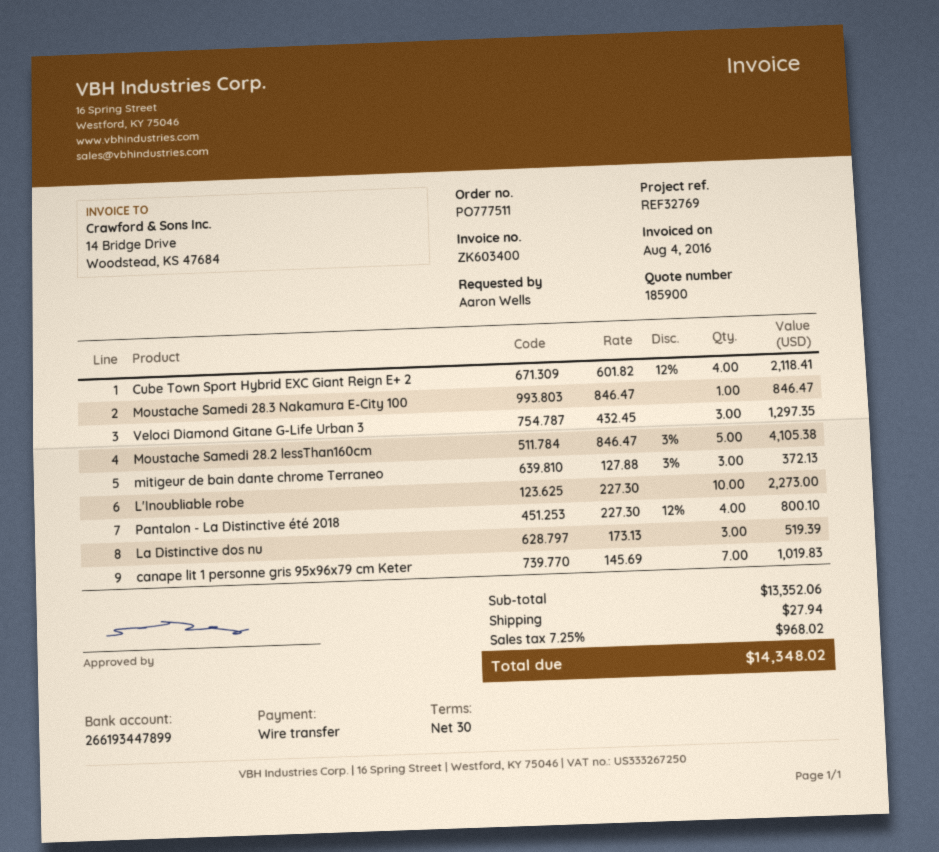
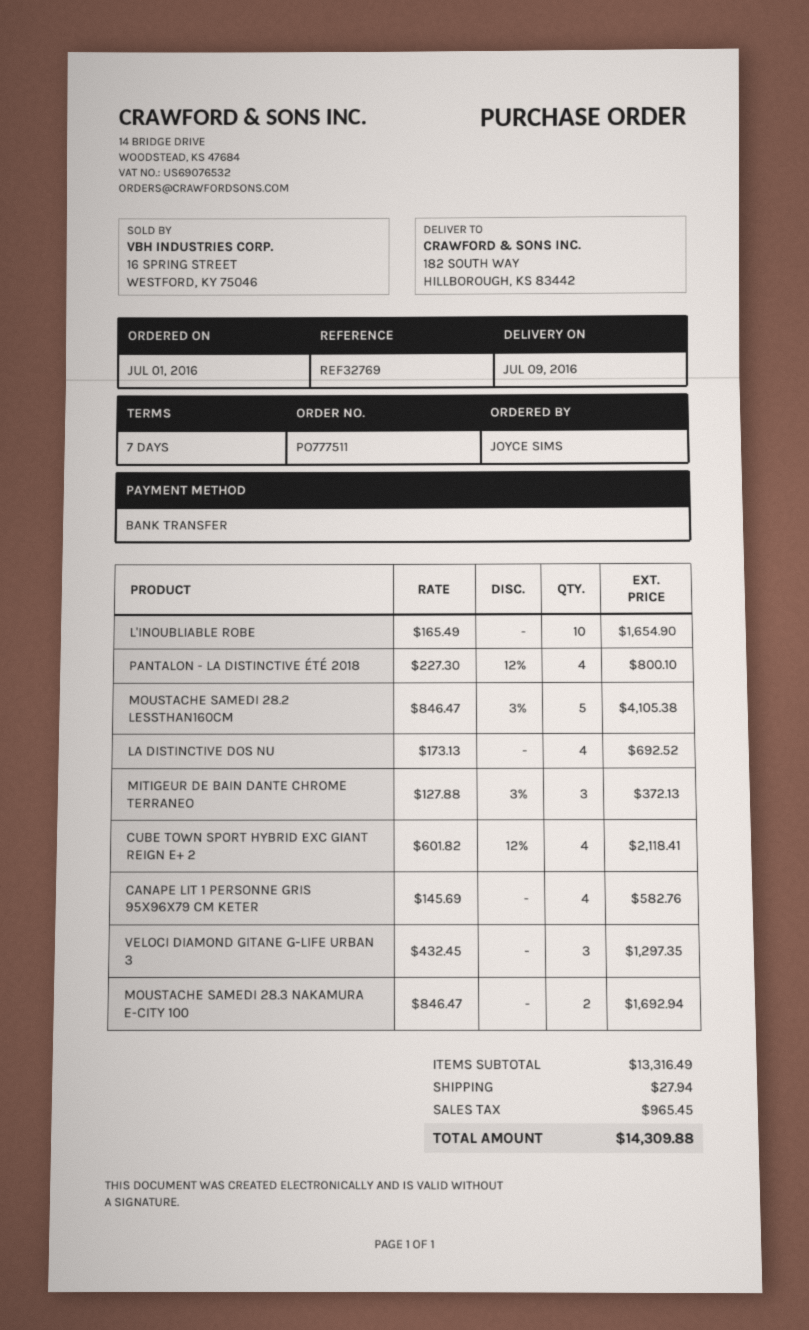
payment terms: 30 days -> 7 days
ordered by: Aaron Wells -> JOYCE SIMS
Moustache Samedi 28.3 Nakamura E-City 100: 1 x 846.47 = 846.47 -> 2 x 846.47 = 1692.94
L'Inoubliable robe: 10 x 227.30 = 2273.00 -> 10 x 165.49 = 1654.90
La Distinctive dos nu: 3 x 173.13 = 519.39 -> 4 x 173.13 = 692.52
canape lit 1 personne gris 95x96x79 cm Keter: 7 x 145.69 = 1019.83 -> 4 x 145.69 = 582.76
subtotal: 13352.06 -> 13316.49
tax: 968.02 -> 965.45
total: 14348.02 -> 14309.88

